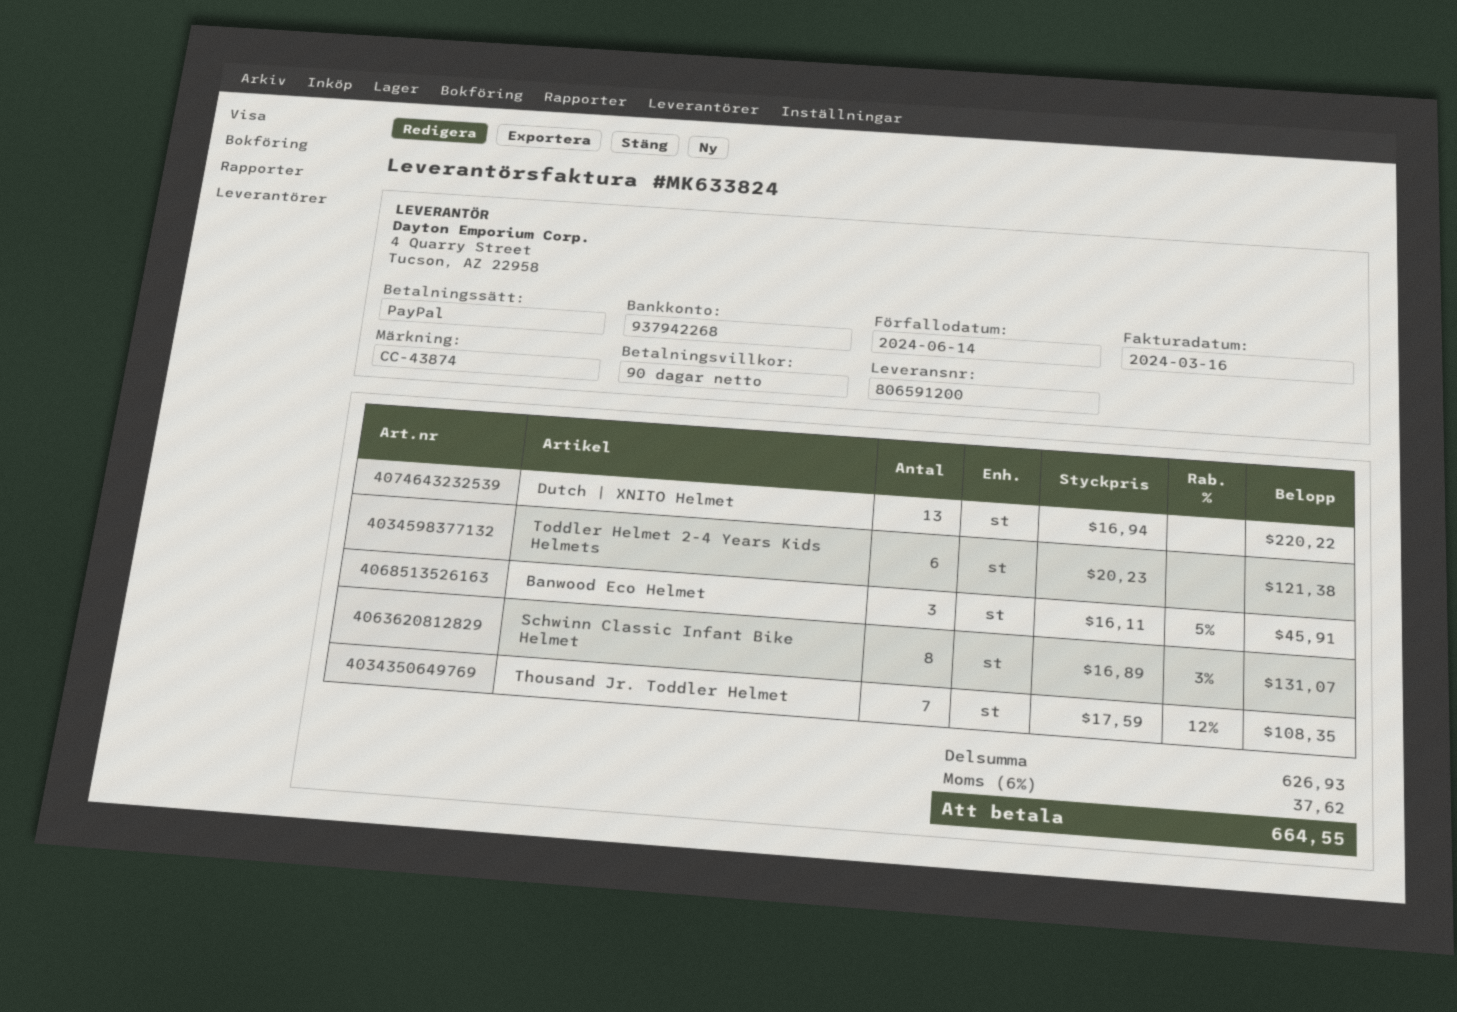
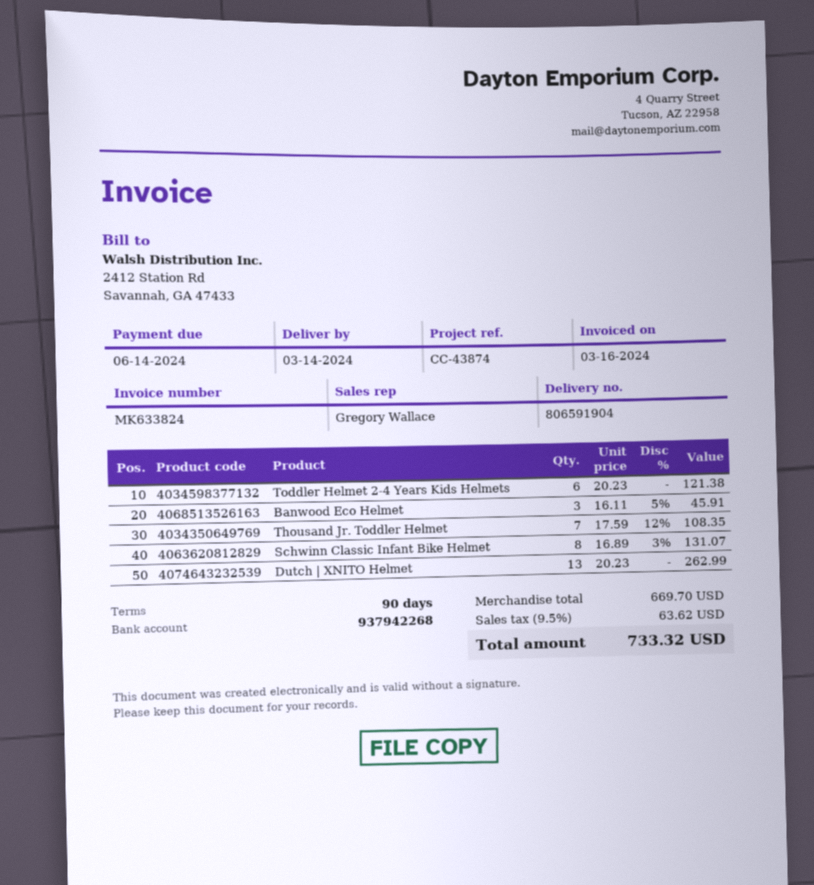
delivery note number: 806591200 -> 806591904
Dutch | XNITO Helmet: 13 x 16.94 = 220.22 -> 13 x 20.23 = 262.99
subtotal: 626.93 -> 669.70
tax: 6% = 37.62 -> 9.5% = 63.62
total: 664.55 -> 733.32

